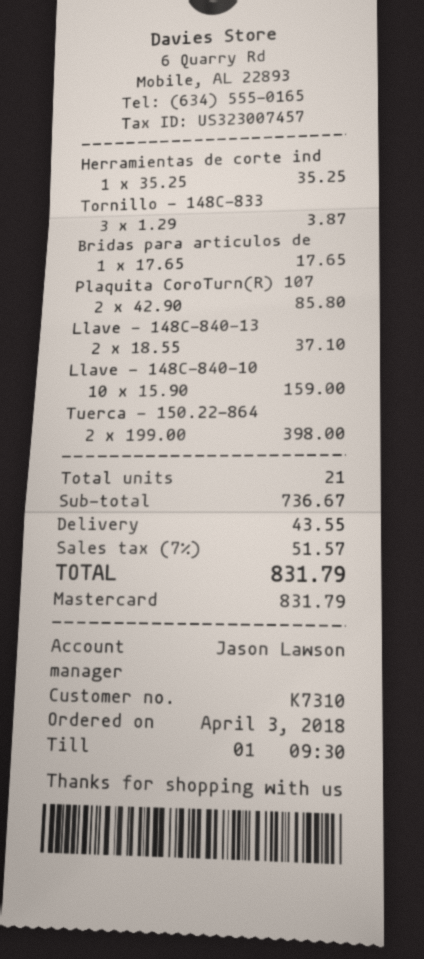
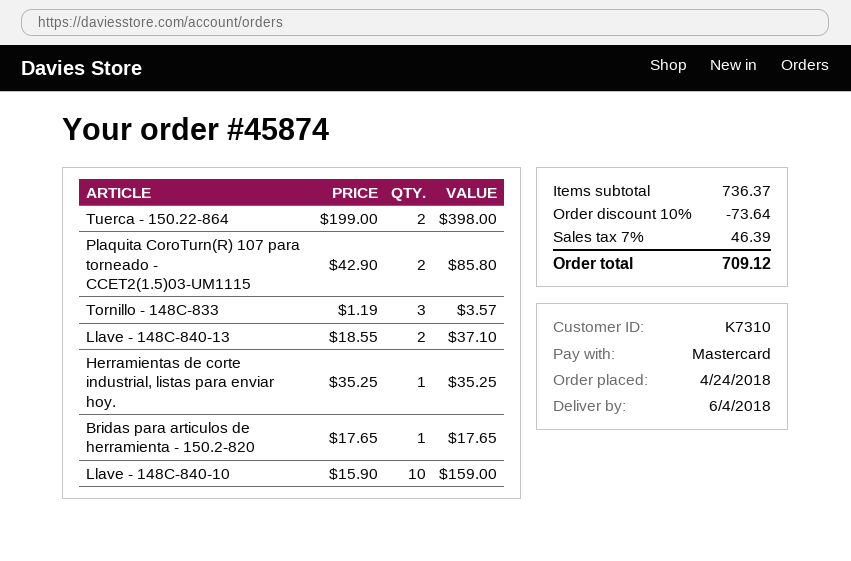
order date: 2018-04-03 -> 2018-04-24
Tornillo - 148C-833: 3 x 1.29 = 3.87 -> 3 x 1.19 = 3.57
subtotal: 736.67 -> 736.37
discount: none -> 10% = 73.64
shipping: 43.55 -> none
tax: 7% = 51.57 -> 7% = 46.39
total: 831.79 -> 709.12

